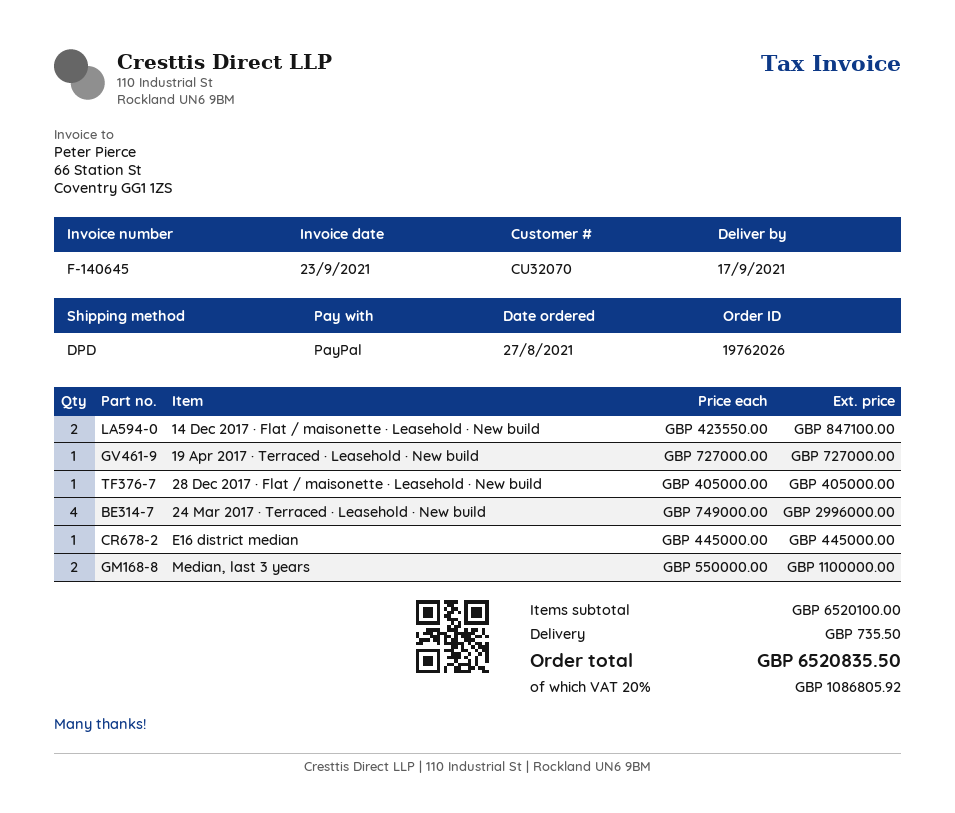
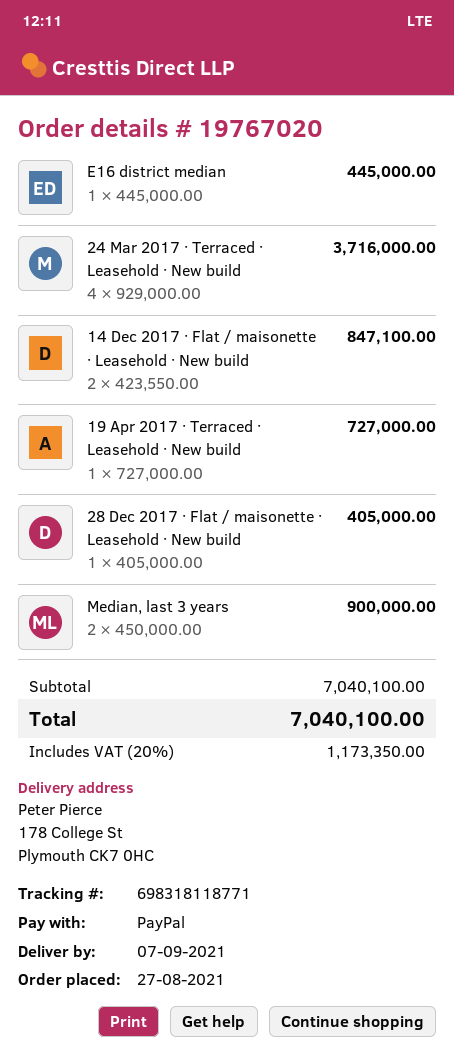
order number: 19762026 -> 19767020
delivery date: 2021-09-17 -> 2021-09-07
24 Mar 2017 · Terraced · Leasehold · New build: 4 x 749000.00 = 2996000.00 -> 4 x 929000.00 = 3716000.00
Median, last 3 years: 2 x 550000.00 = 1100000.00 -> 2 x 450000.00 = 900000.00
subtotal: 6520100.00 -> 7040100.00
shipping: 735.50 -> none
tax: 20% = 1086805.92 -> 20% = 1173350.00
total: 6520835.50 -> 7040100.00

